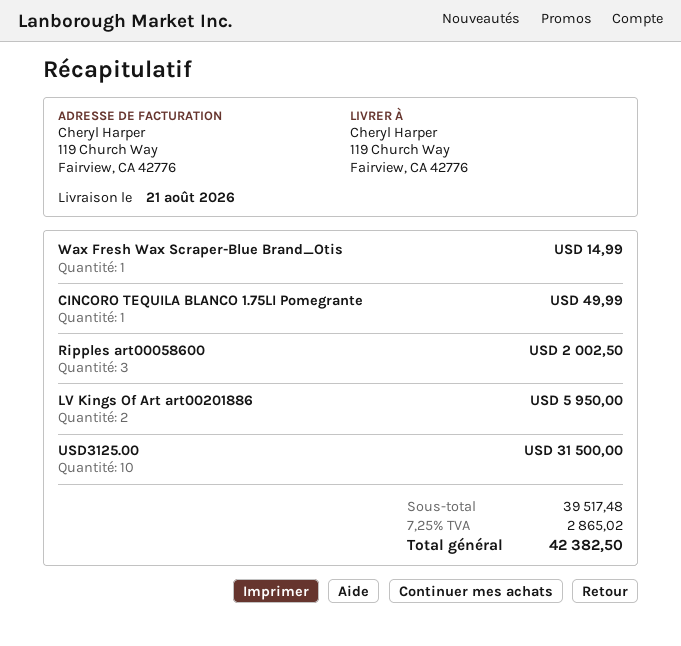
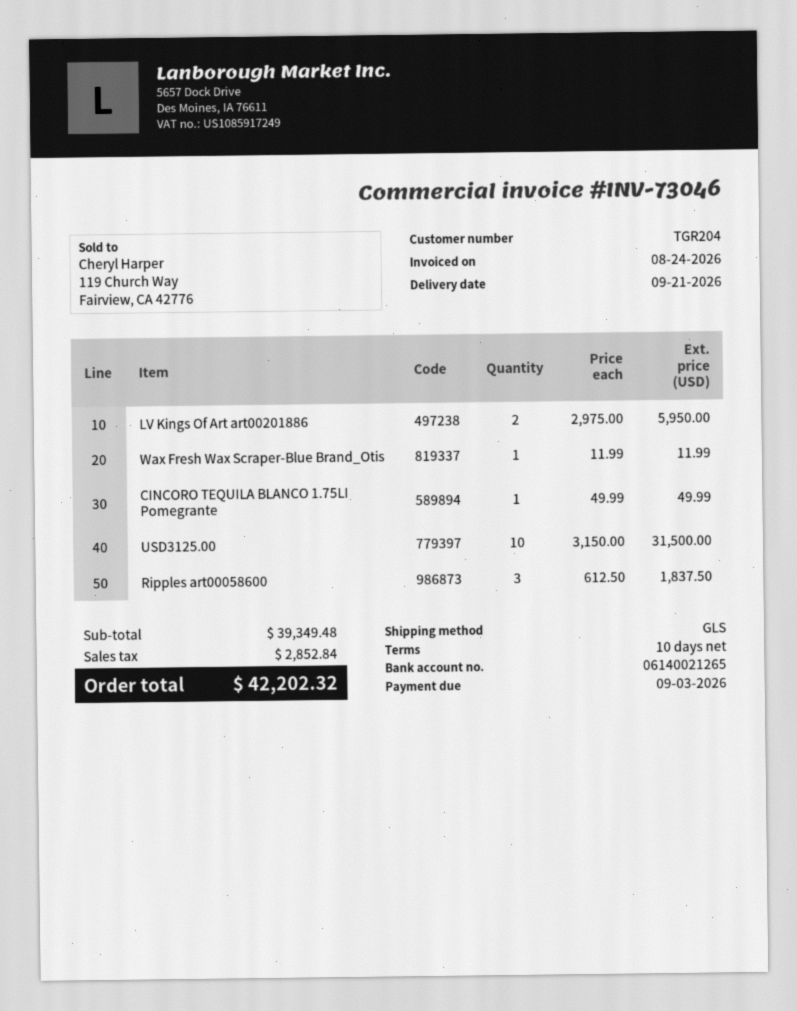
delivery date: 2026-08-21 -> 2026-09-21
Wax Fresh Wax Scraper-Blue Brand_Otis: 1 for 14.99 -> 1 for 11.99
Ripples art00058600: 3 for 2002.50 -> 3 for 1837.50
subtotal: 39517.48 -> 39349.48
tax: 2865.02 -> 2852.84
total: 42382.50 -> 42202.32

